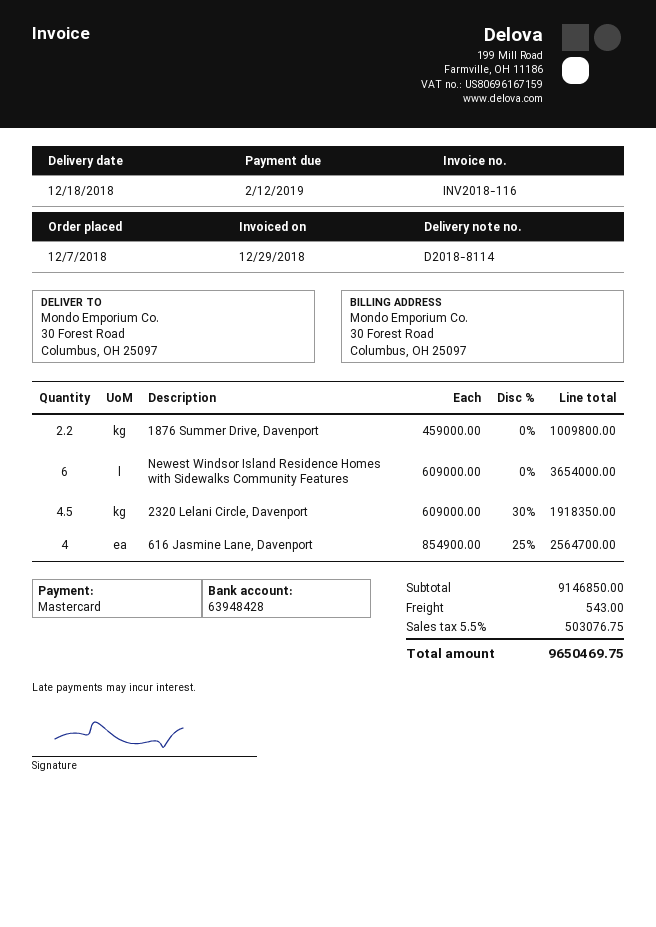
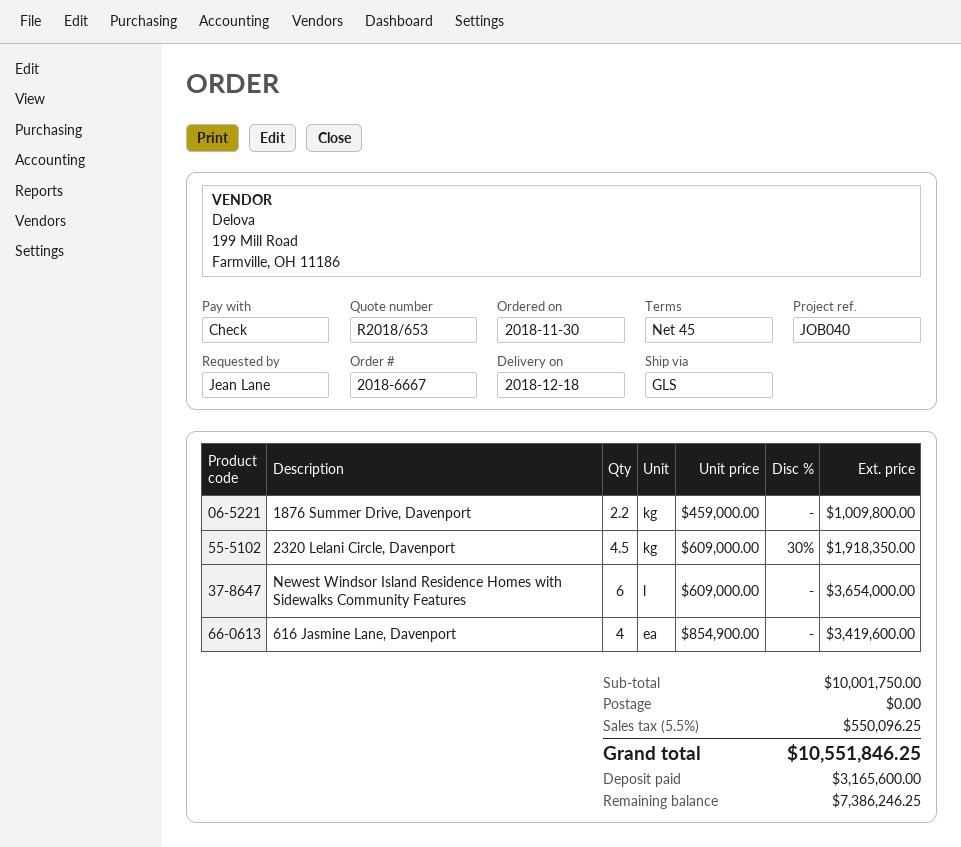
order date: 2018-12-07 -> 2018-11-30
payment method: Mastercard -> cheque
616 Jasmine Lane, Davenport: 4 x 854900.00 - 25% = 2564700.00 -> 4 x 854900.00 = 3419600.00
subtotal: 9146850.00 -> 10001750.00
shipping: 543.00 -> 0.00
tax: 5.5% = 503076.75 -> 5.5% = 550096.25
total: 9650469.75 -> 10551846.25

